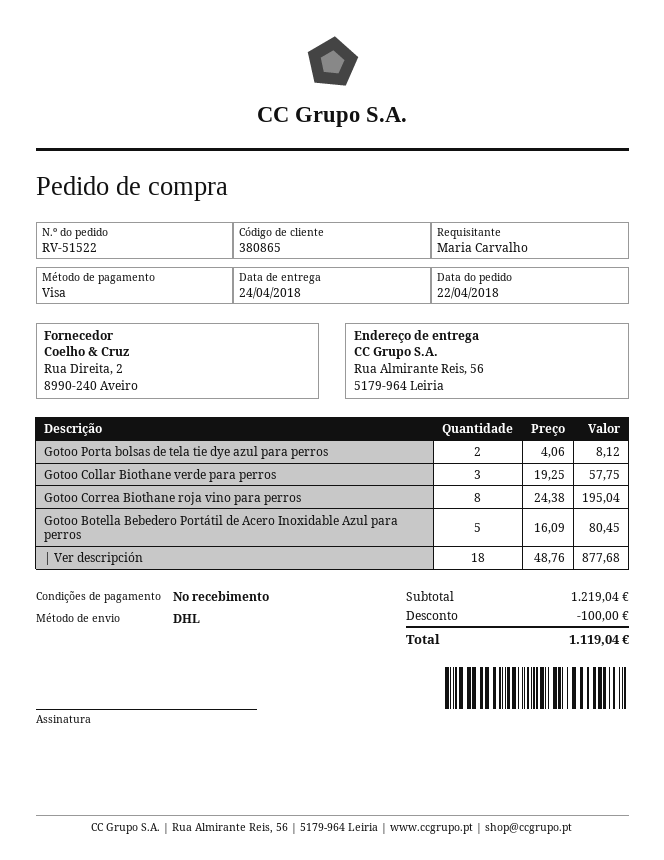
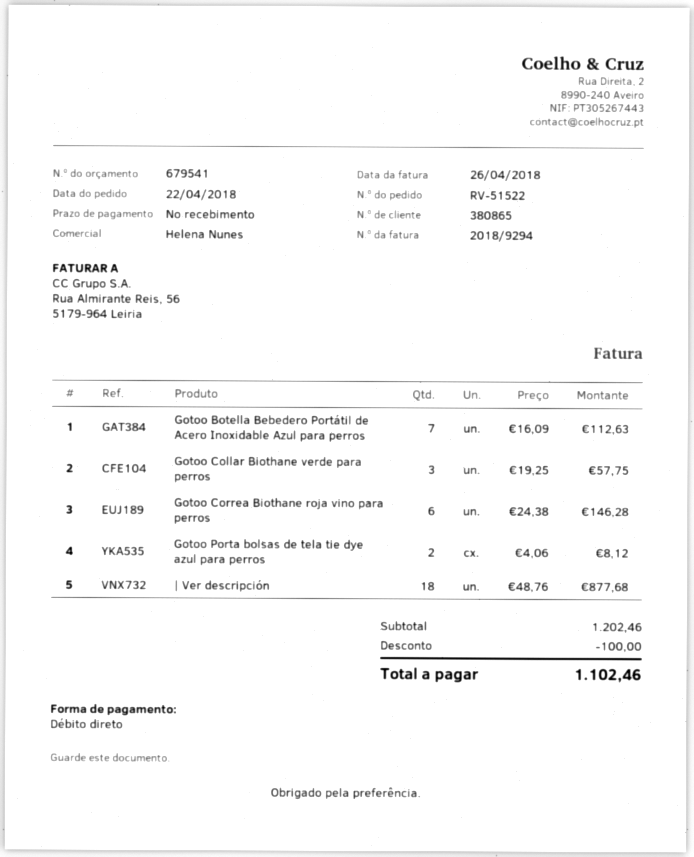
payment method: Visa -> direct debit
Gotoo Correa Biothane roja vino para perros: 8 x 24.38 = 195.04 -> 6 x 24.38 = 146.28
Gotoo Botella Bebedero Portátil de Acero Inoxidable Azul para perros: 5 x 16.09 = 80.45 -> 7 x 16.09 = 112.63
subtotal: 1219.04 -> 1202.46
total: 1119.04 -> 1102.46

